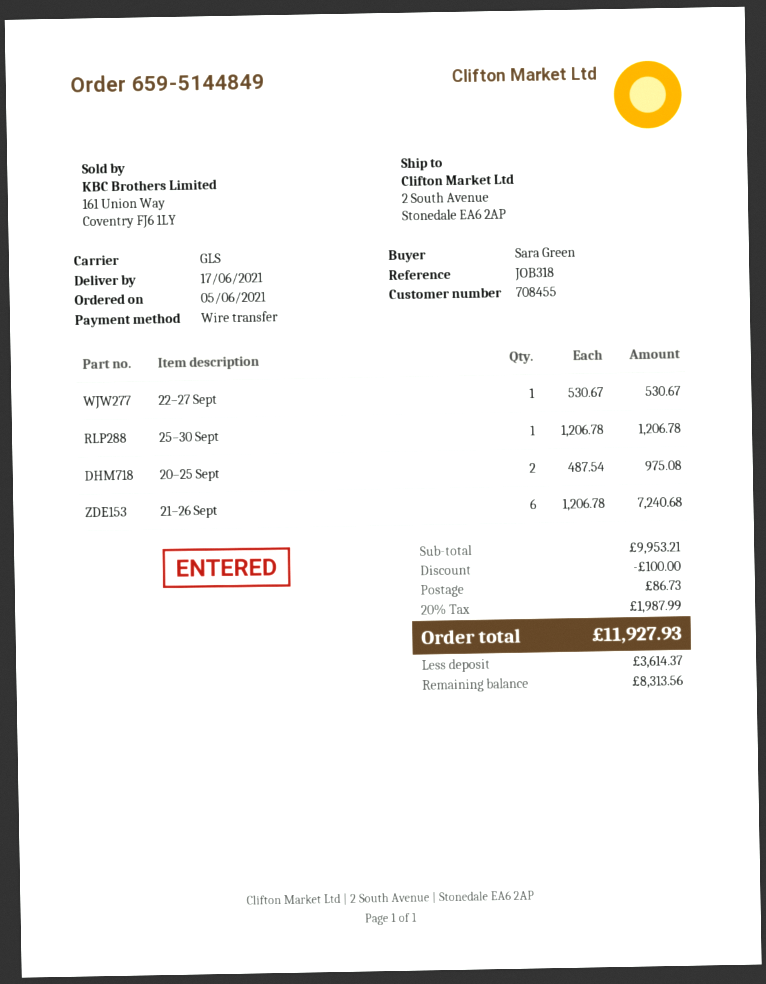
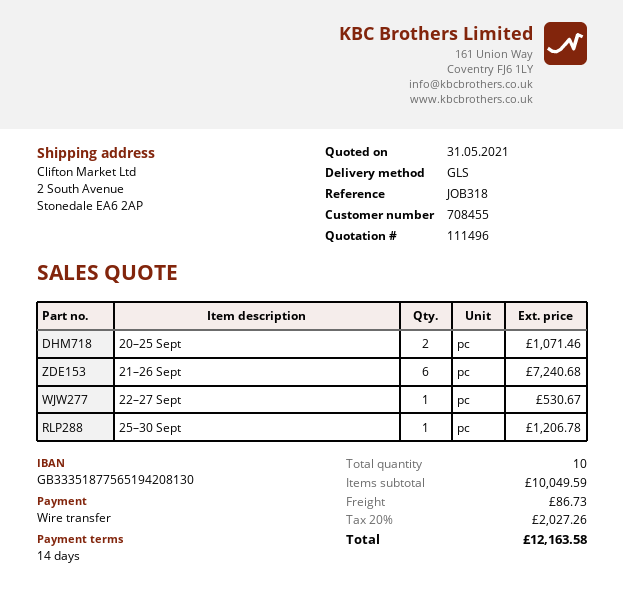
20–25 Sept: 2 for 975.08 -> 2 for 1071.46
subtotal: 9953.21 -> 10049.59
discount: 100.00 -> none
tax: 20% = 1987.99 -> 20% = 2027.26
total: 11927.93 -> 12163.58

